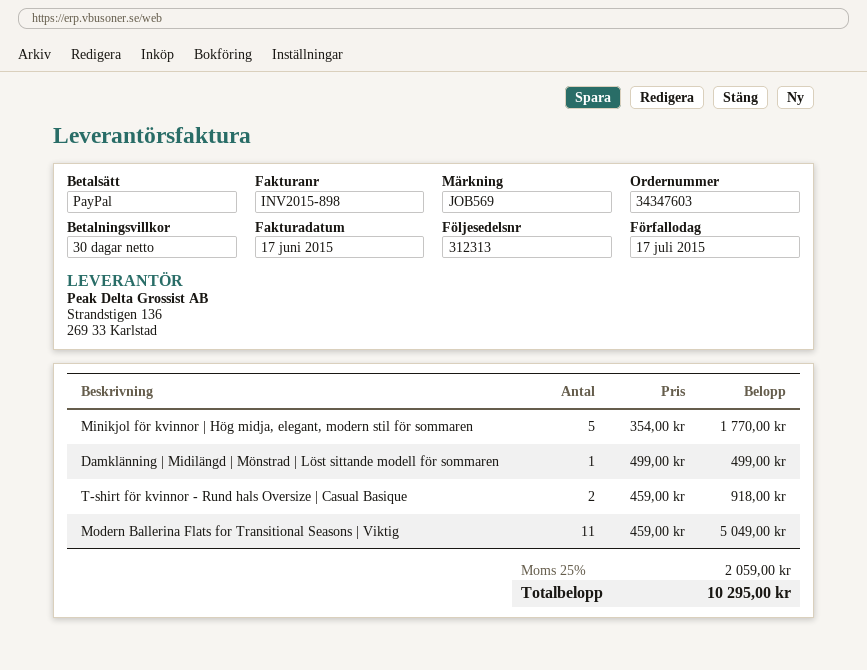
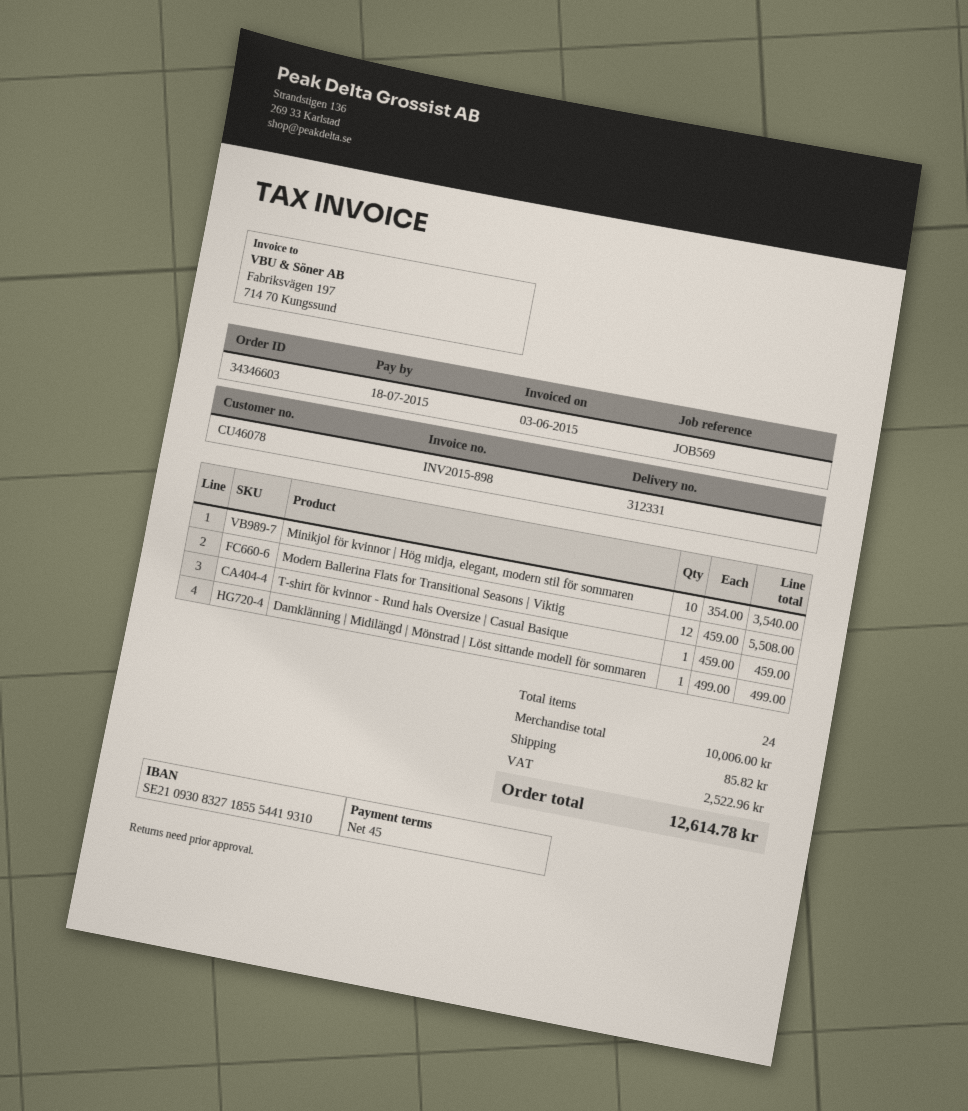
order number: 34347603 -> 34346603
delivery note number: 312313 -> 312331
invoice date: 2015-06-17 -> 2015-06-03
payment terms: 30 days -> 45 days
due date: 2015-07-17 -> 2015-07-18
Minikjol för kvinnor | Hög midja, elegant, modern stil för sommaren: 5 x 354.00 = 1770.00 -> 10 x 354.00 = 3540.00
T-shirt för kvinnor - Rund hals Oversize | Casual Basique: 2 x 459.00 = 918.00 -> 1 x 459.00 = 459.00
Modern Ballerina Flats for Transitional Seasons | Viktig: 11 x 459.00 = 5049.00 -> 12 x 459.00 = 5508.00
shipping: none -> 85.82
tax: 2059.00 -> 2522.96
total: 10295.00 -> 12614.78

